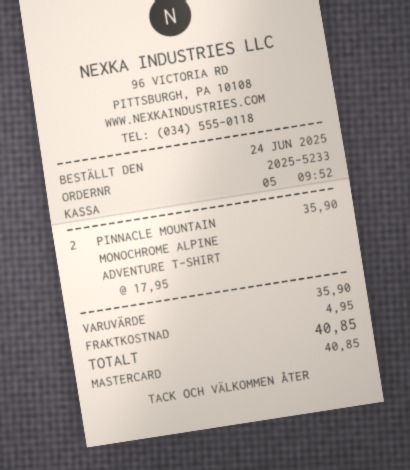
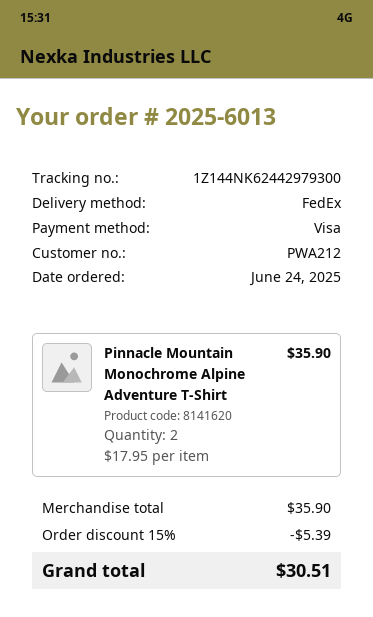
order number: 2025-5233 -> 2025-6013
payment method: Mastercard -> Visa
discount: none -> 15% = 5.39
shipping: 4.95 -> none
total: 40.85 -> 30.51

